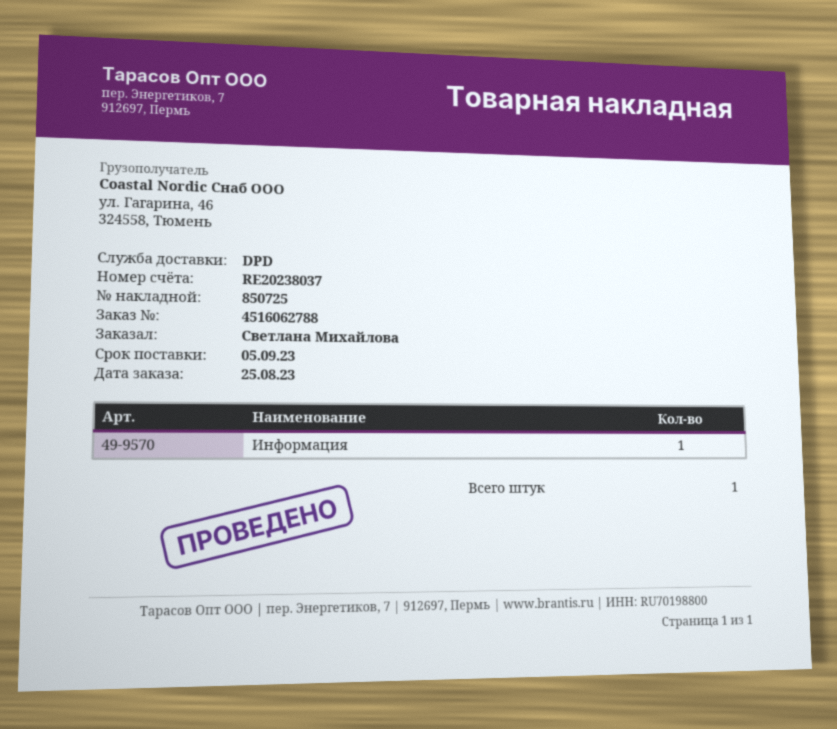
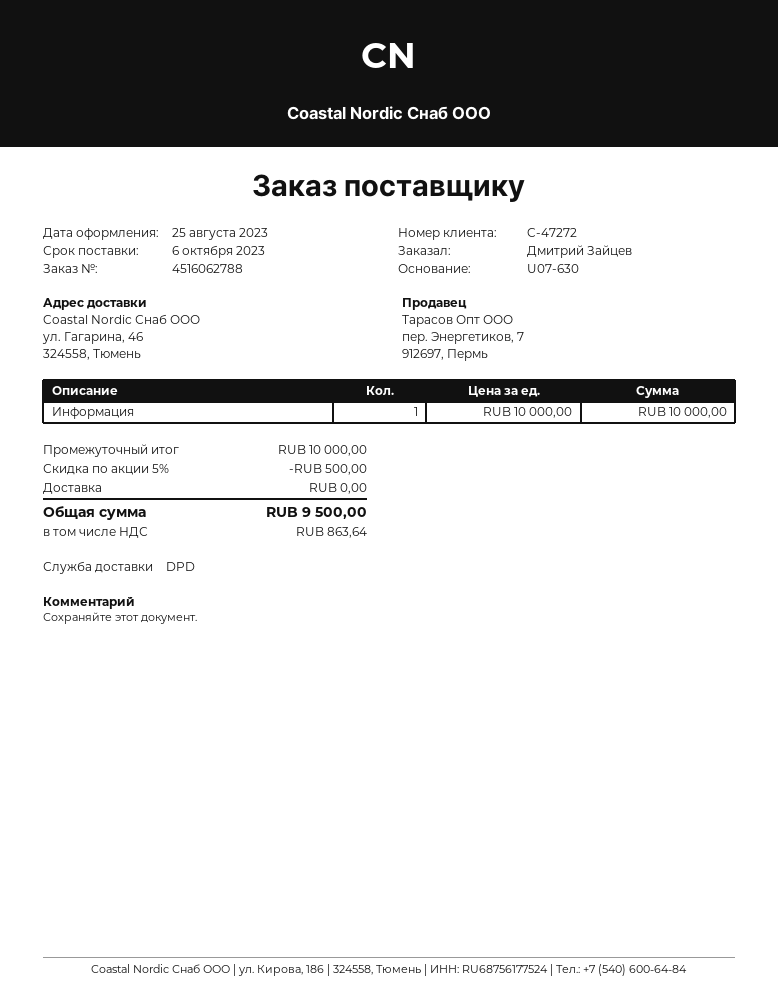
delivery date: 2023-09-05 -> 2023-10-06
ordered by: Светлана Михайлова -> Дмитрий Зайцев

